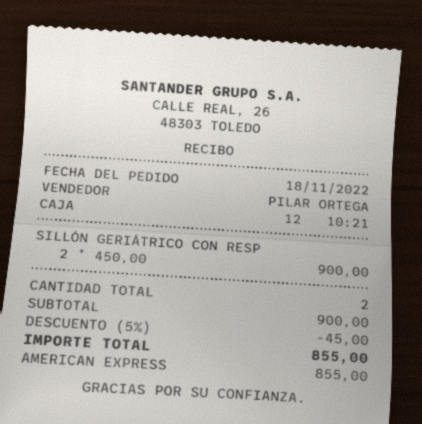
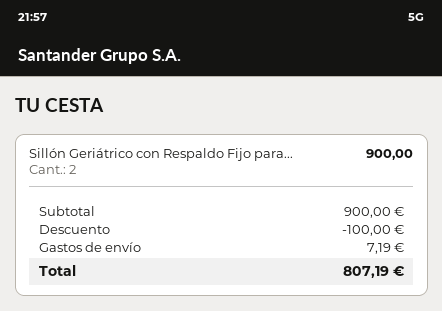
discount: 45.00 -> 100.00
shipping: none -> 7.19
total: 855.00 -> 807.19

